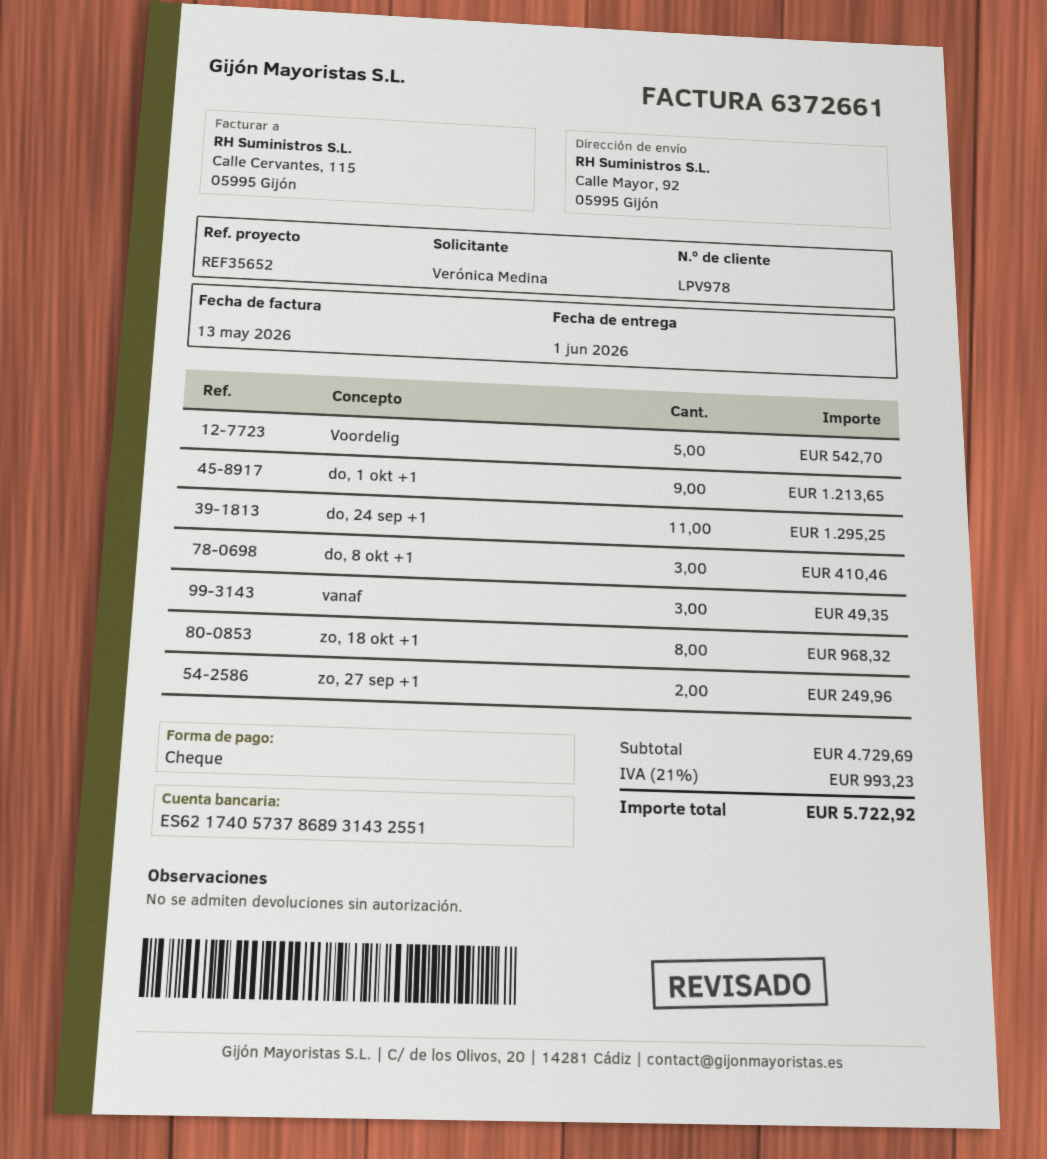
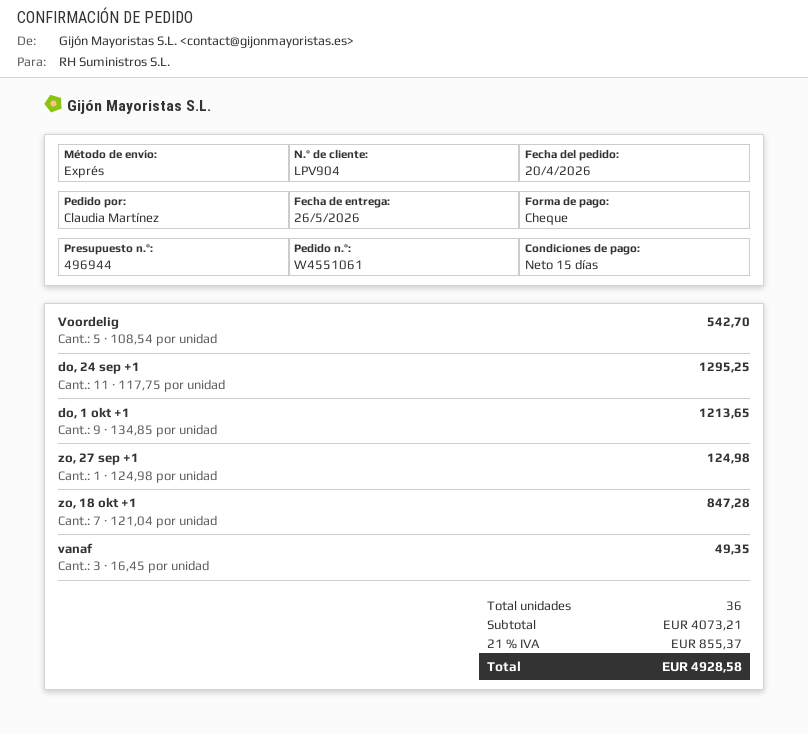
delivery date: 2026-06-01 -> 2026-05-26
customer number: LPV978 -> LPV904
ordered by: Verónica Medina -> Claudia Martínez
do, 8 okt +1: 3 for 410.46 -> none
zo, 18 okt +1: 8 for 968.32 -> 7 for 847.28
zo, 27 sep +1: 2 for 249.96 -> 1 for 124.98
subtotal: 4729.69 -> 4073.21
tax: 21% = 993.23 -> 21% = 855.37
total: 5722.92 -> 4928.58

